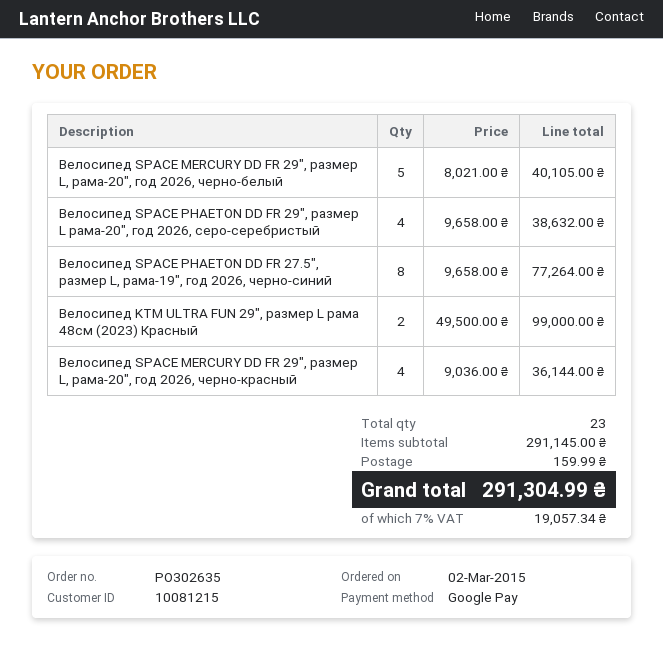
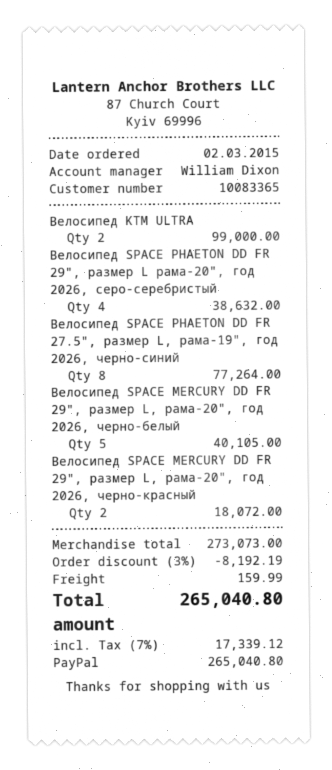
customer number: 10081215 -> 10083365
payment method: Google Pay -> PayPal
Велосипед SPACE MERCURY DD FR 29", размер L, рама-20", год 2026, черно-красный: 4 for 36144.00 -> 2 for 18072.00
subtotal: 291145.00 -> 273073.00
discount: none -> 3% = 8192.19
tax: 7% = 19057.34 -> 7% = 17339.12
total: 291304.99 -> 265040.80

